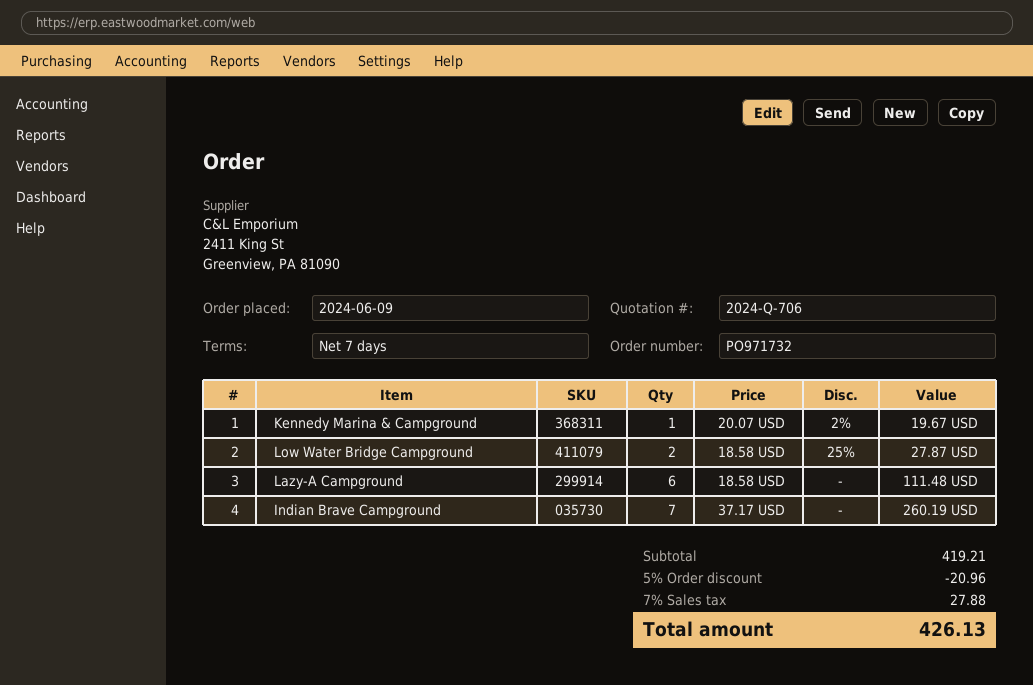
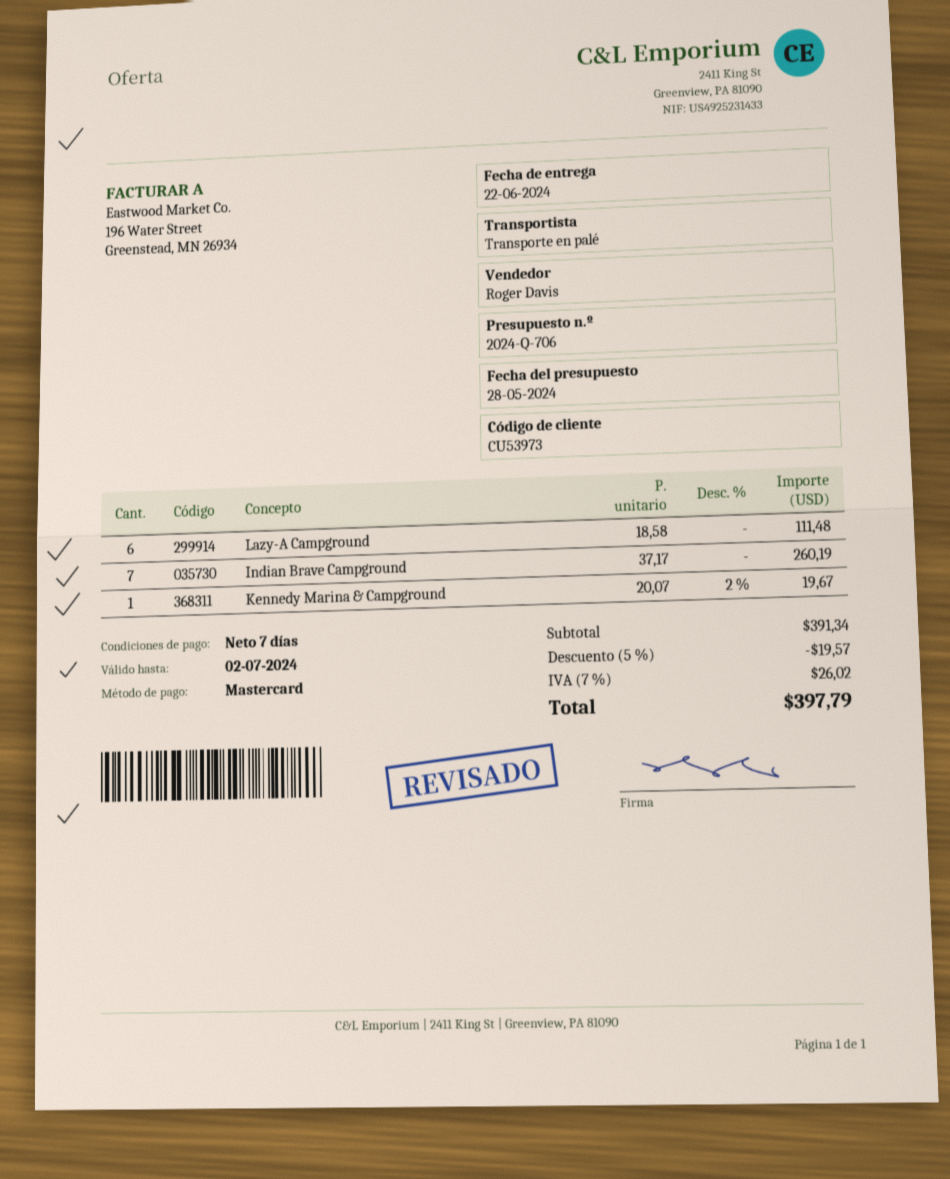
Low Water Bridge Campground: 2 x 18.58 - 25% = 27.87 -> none
subtotal: 419.21 -> 391.34
discount: 5% = 20.96 -> 5% = 19.57
tax: 7% = 27.88 -> 7% = 26.02
total: 426.13 -> 397.79

